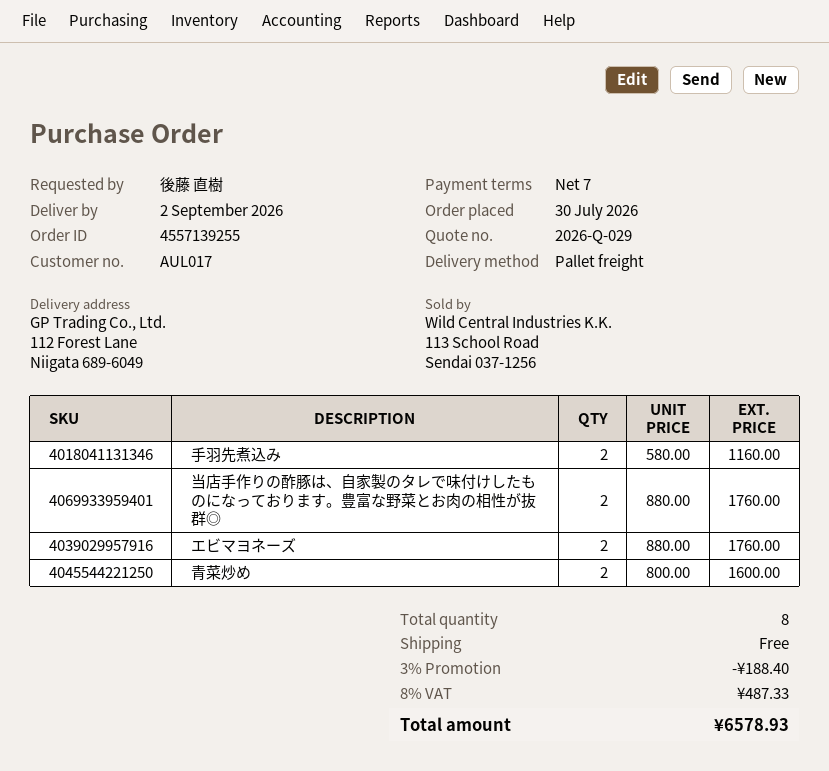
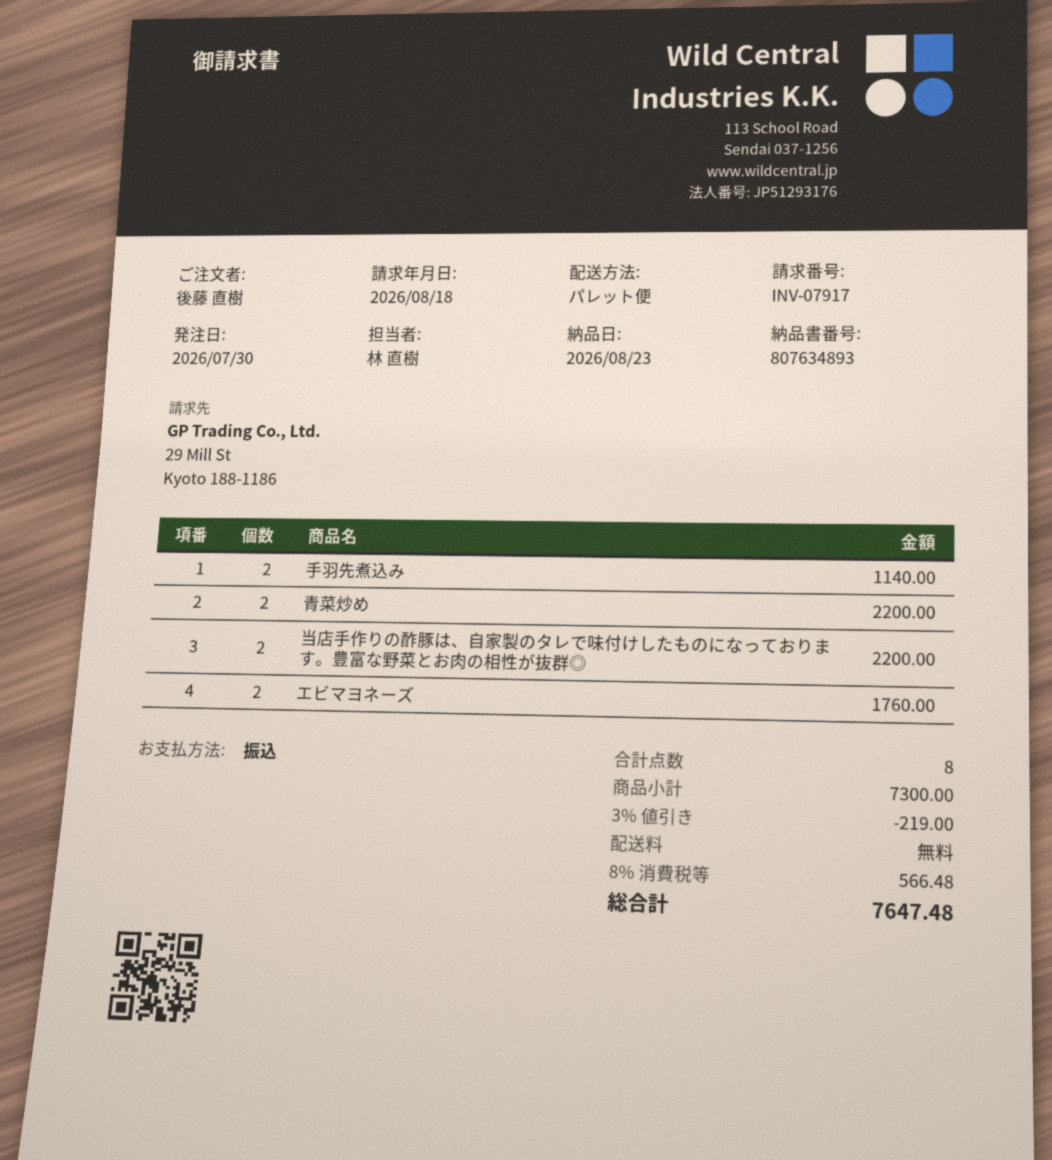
delivery date: 2026-09-02 -> 2026-08-23
手羽先煮込み: 2 for 1160.00 -> 2 for 1140.00
当店手作りの酢豚は、自家製のタレで味付けしたものになっております。豊富な野菜とお肉の相性が抜群◎: 2 for 1760.00 -> 2 for 2200.00
青菜炒め: 2 for 1600.00 -> 2 for 2200.00
discount: 3% = 188.40 -> 3% = 219.00
tax: 8% = 487.33 -> 8% = 566.48
total: 6578.93 -> 7647.48

